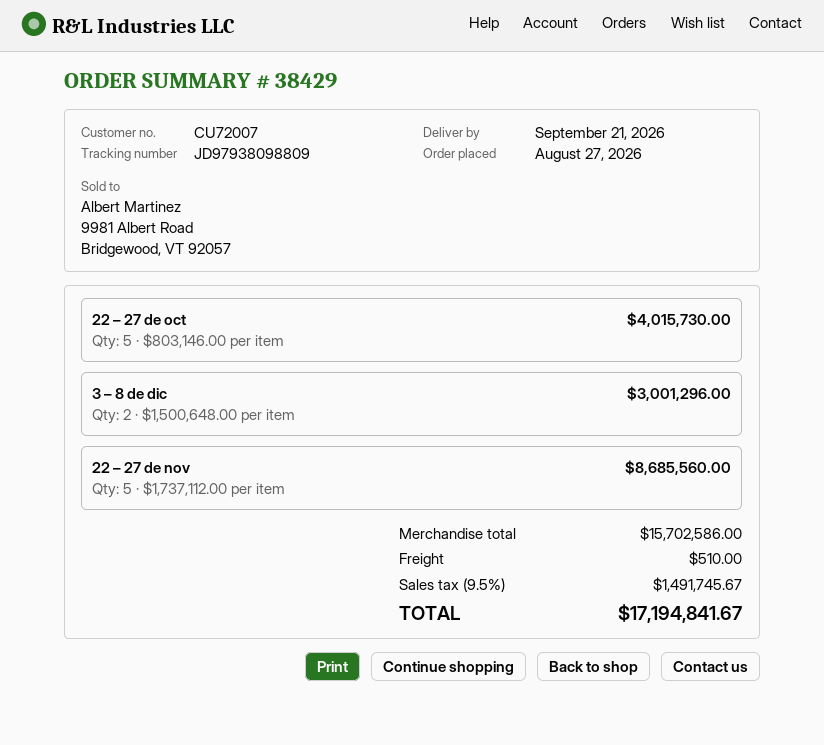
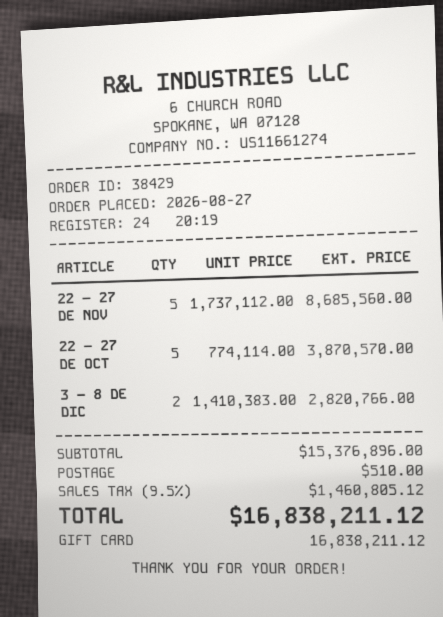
22 – 27 de oct: 5 x 803146.00 = 4015730.00 -> 5 x 774114.00 = 3870570.00
3 – 8 de dic: 2 x 1500648.00 = 3001296.00 -> 2 x 1410383.00 = 2820766.00
subtotal: 15702586.00 -> 15376896.00
tax: 9.5% = 1491745.67 -> 9.5% = 1460805.12
total: 17194841.67 -> 16838211.12

